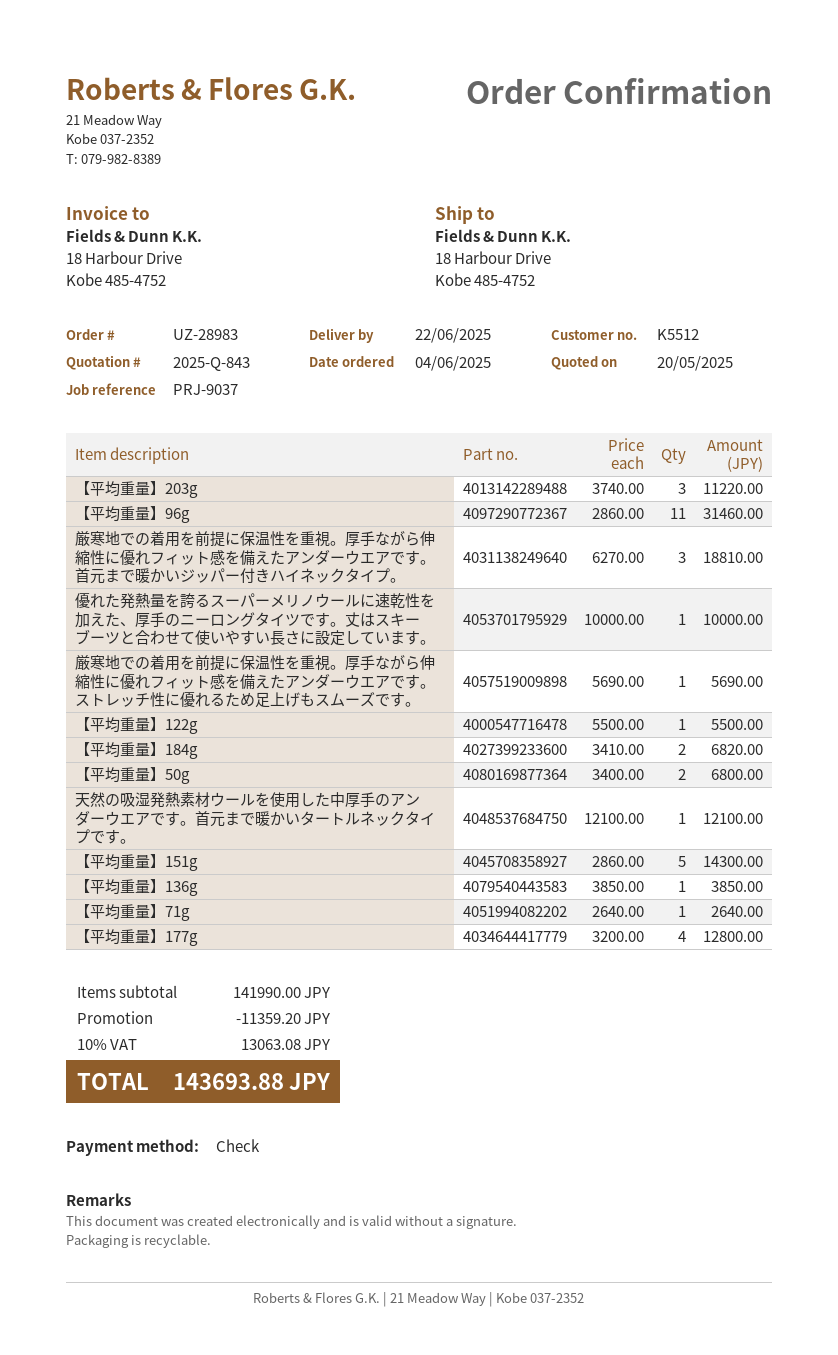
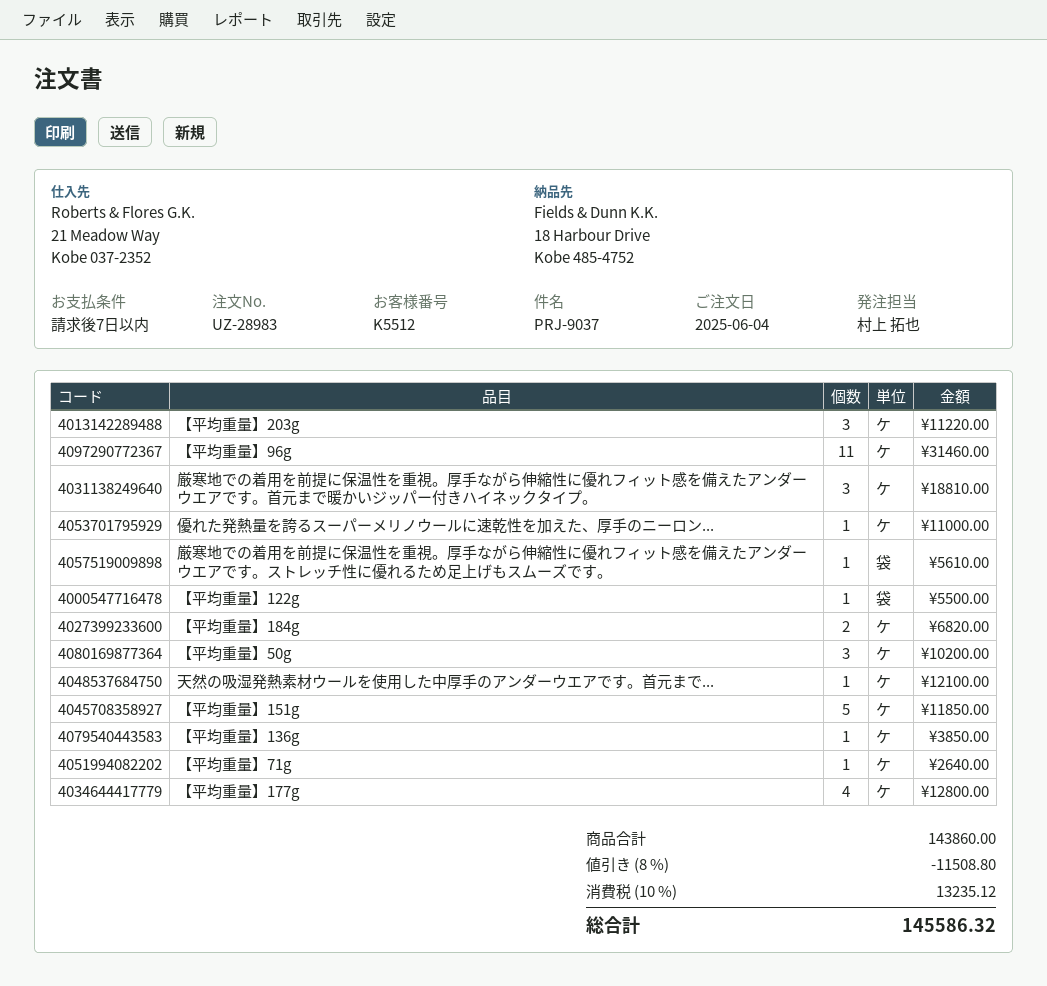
優れた発熱量を誇るスーパーメリノウールに速乾性を加えた、厚手のニーロングタイツです。丈はスキーブーツと合わせて使いやすい長さに設定しています。: 1 for 10000.00 -> 1 for 11000.00
厳寒地での着用を前提に保温性を重視。厚手ながら伸縮性に優れフィット感を備えたアンダーウエアです。ストレッチ性に優れるため足上げもスムーズです。: 1 for 5690.00 -> 1 for 5610.00
【平均重量】50g: 2 for 6800.00 -> 3 for 10200.00
【平均重量】151g: 5 for 14300.00 -> 5 for 11850.00
subtotal: 141990.00 -> 143860.00
discount: 11359.20 -> 11508.80
tax: 10% = 13063.08 -> 10% = 13235.12
total: 143693.88 -> 145586.32

